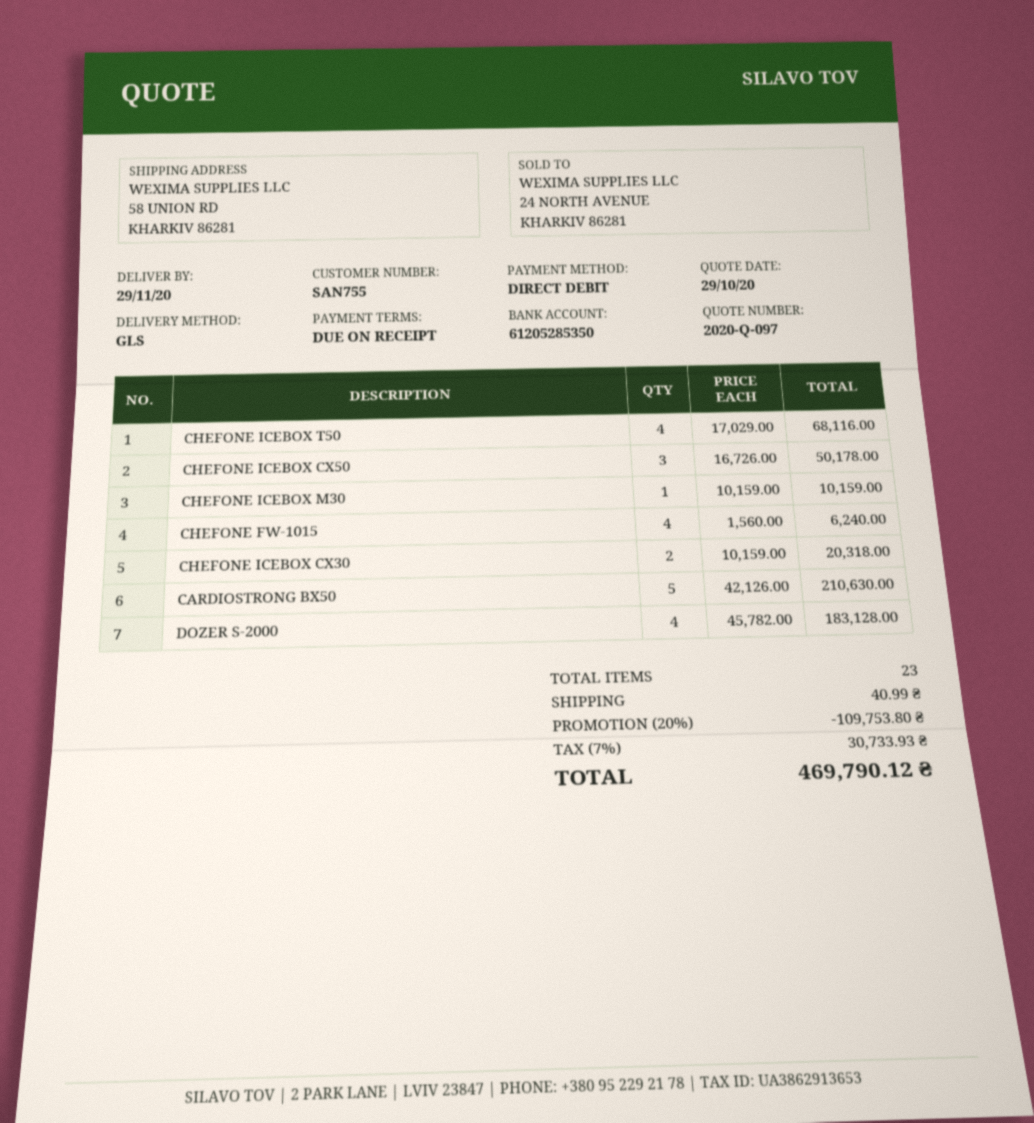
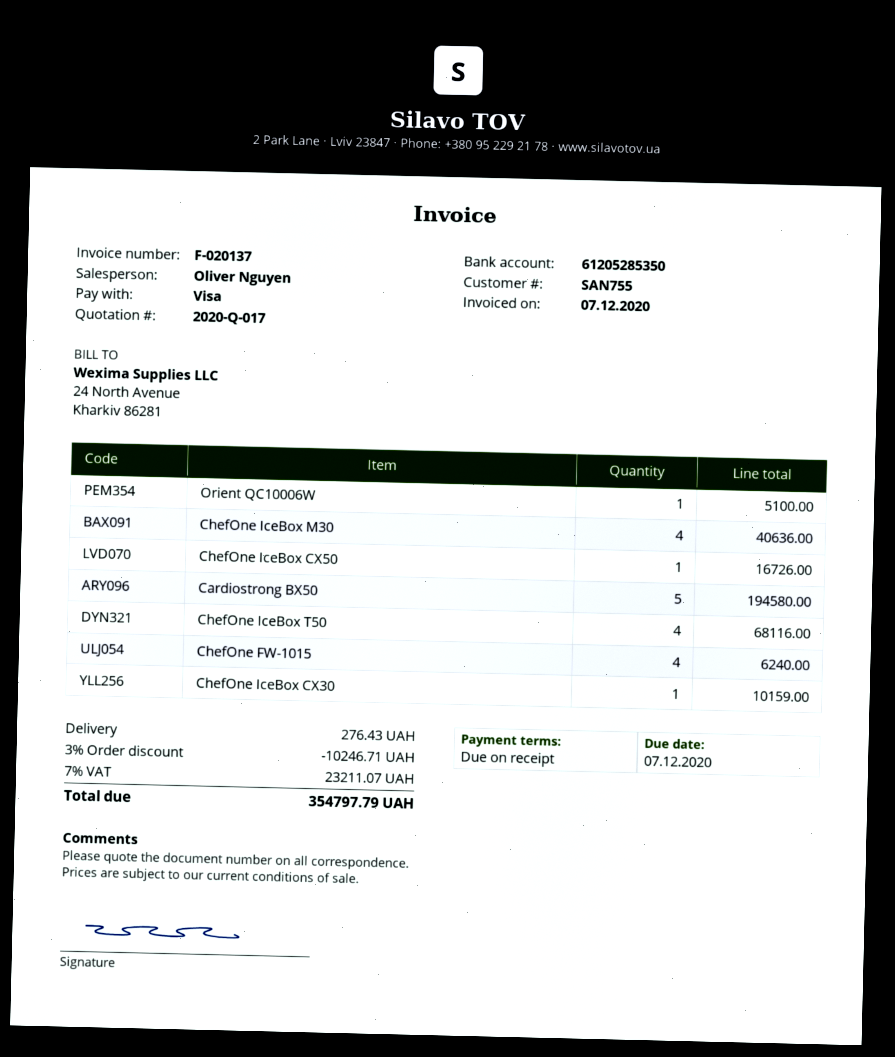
quote number: 2020-Q-097 -> 2020-Q-017
payment method: direct debit -> Visa
CHEFONE ICEBOX CX50: 3 for 50178.00 -> 1 for 16726.00
CHEFONE ICEBOX M30: 1 for 10159.00 -> 4 for 40636.00
CHEFONE ICEBOX CX30: 2 for 20318.00 -> 1 for 10159.00
CARDIOSTRONG BX50: 5 for 210630.00 -> 5 for 194580.00
DOZER S-2000: 4 for 183128.00 -> none
Orient QC10006W: none -> 1 for 5100.00
discount: 20% = 109753.80 -> 3% = 10246.71
shipping: 40.99 -> 276.43
tax: 7% = 30733.93 -> 7% = 23211.07
total: 469790.12 -> 354797.79

